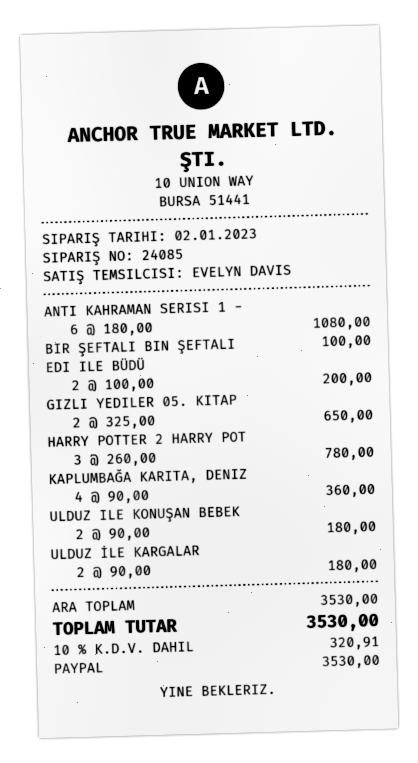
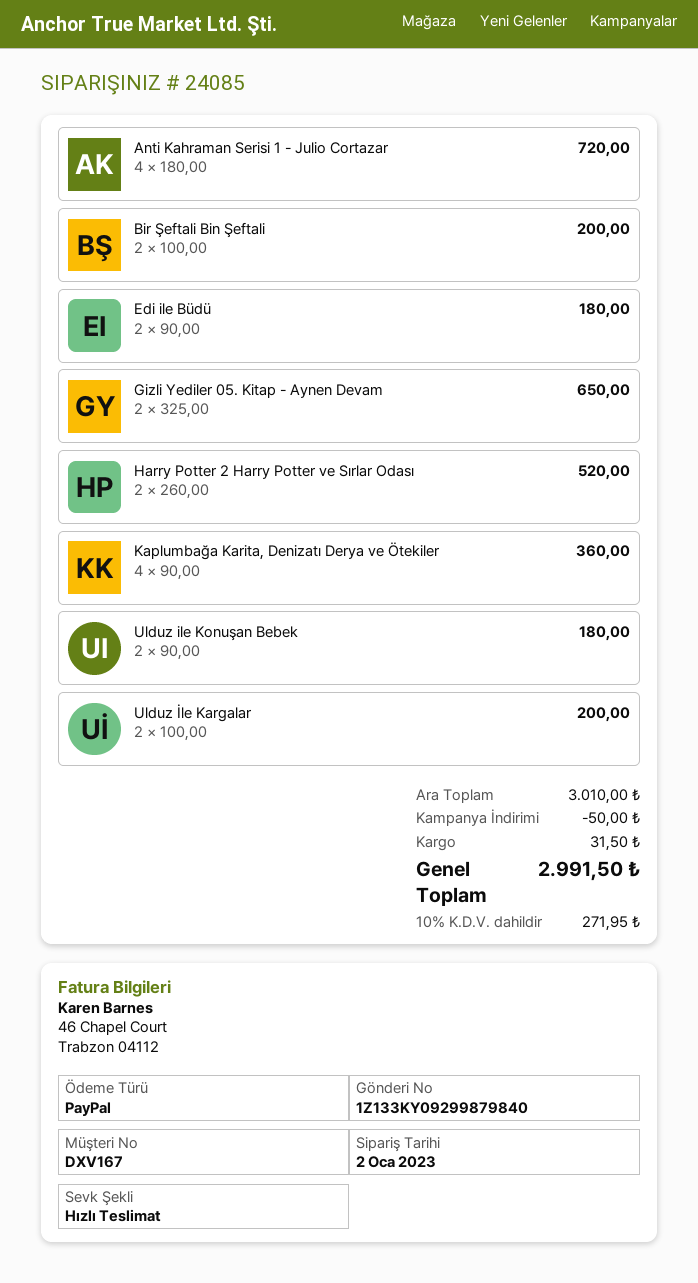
ANTI KAHRAMAN SERISI 1 -: 6 x 180.00 = 1080.00 -> 4 x 180.00 = 720.00
BIR ŞEFTALI BIN ŞEFTALI: 1 x 100.00 = 100.00 -> 2 x 100.00 = 200.00
EDI ILE BÜDÜ: 2 x 100.00 = 200.00 -> 2 x 90.00 = 180.00
HARRY POTTER 2 HARRY POT: 3 x 260.00 = 780.00 -> 2 x 260.00 = 520.00
ULDUZ İLE KARGALAR: 2 x 90.00 = 180.00 -> 2 x 100.00 = 200.00
subtotal: 3530.00 -> 3010.00
discount: none -> 50.00
shipping: none -> 31.50
tax: 10% = 320.91 -> 10% = 271.95
total: 3530.00 -> 2991.50

